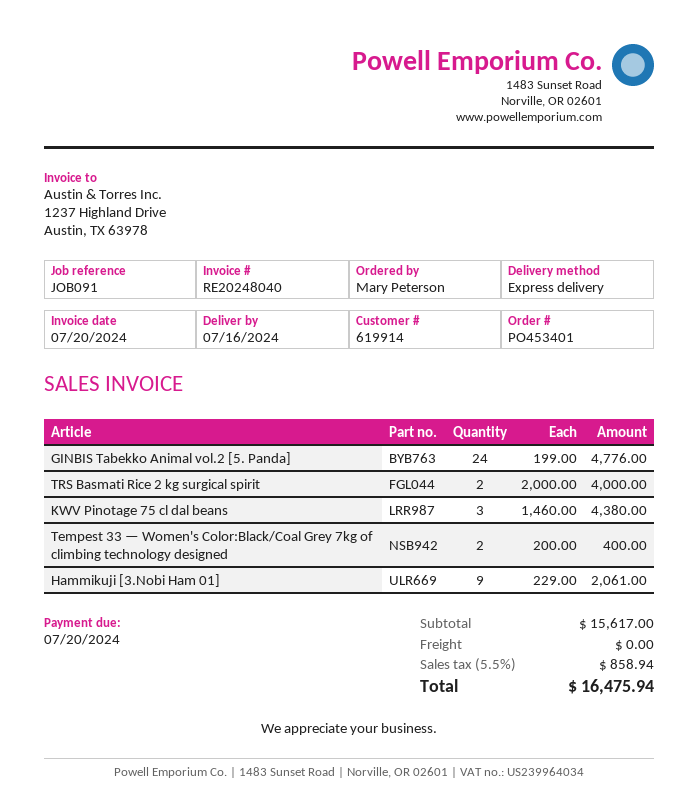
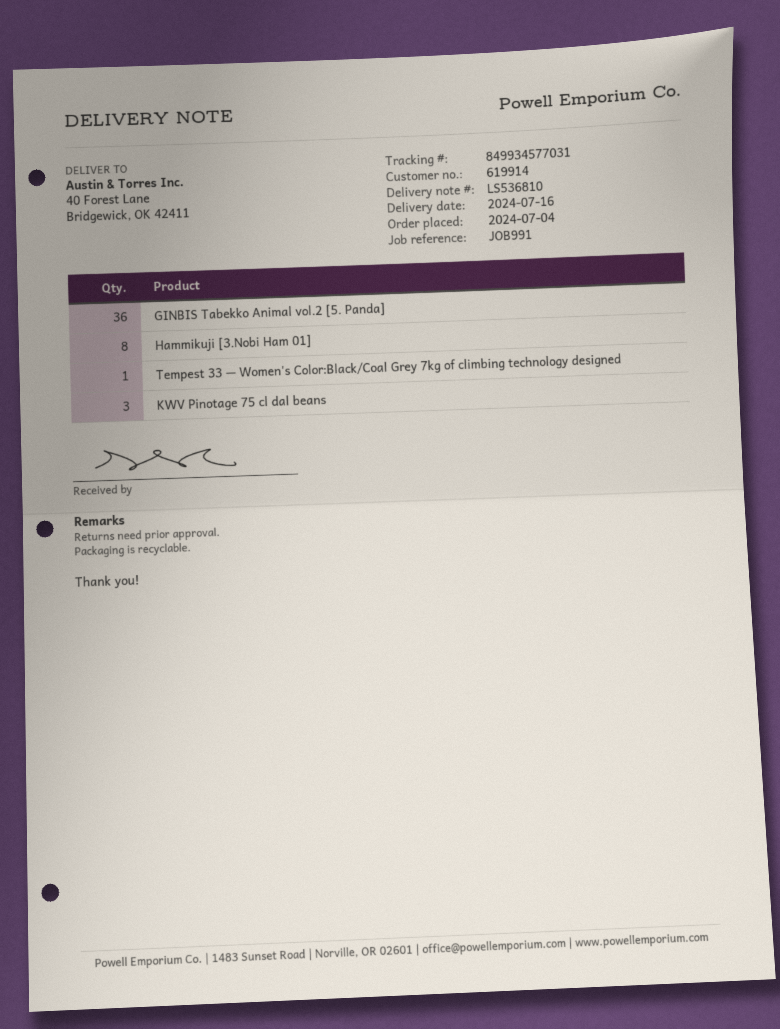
reference: JOB091 -> JOB991
GINBIS Tabekko Animal vol.2 [5. Panda]: 24 -> 36
TRS Basmati Rice 2 kg surgical spirit: 2 -> none
Tempest 33 — Women's Color:Black/Coal Grey 7kg of climbing technology designed: 2 -> 1
Hammikuji [3.Nobi Ham 01]: 9 -> 8

